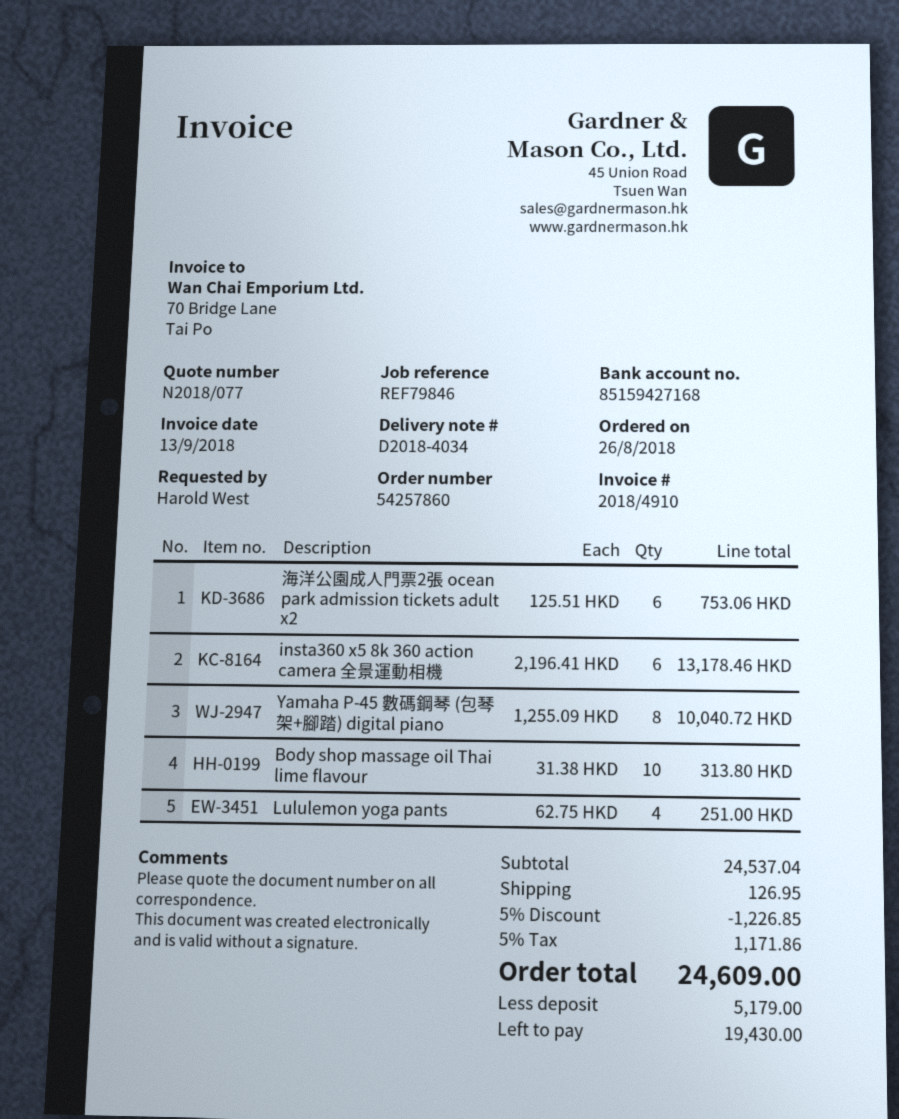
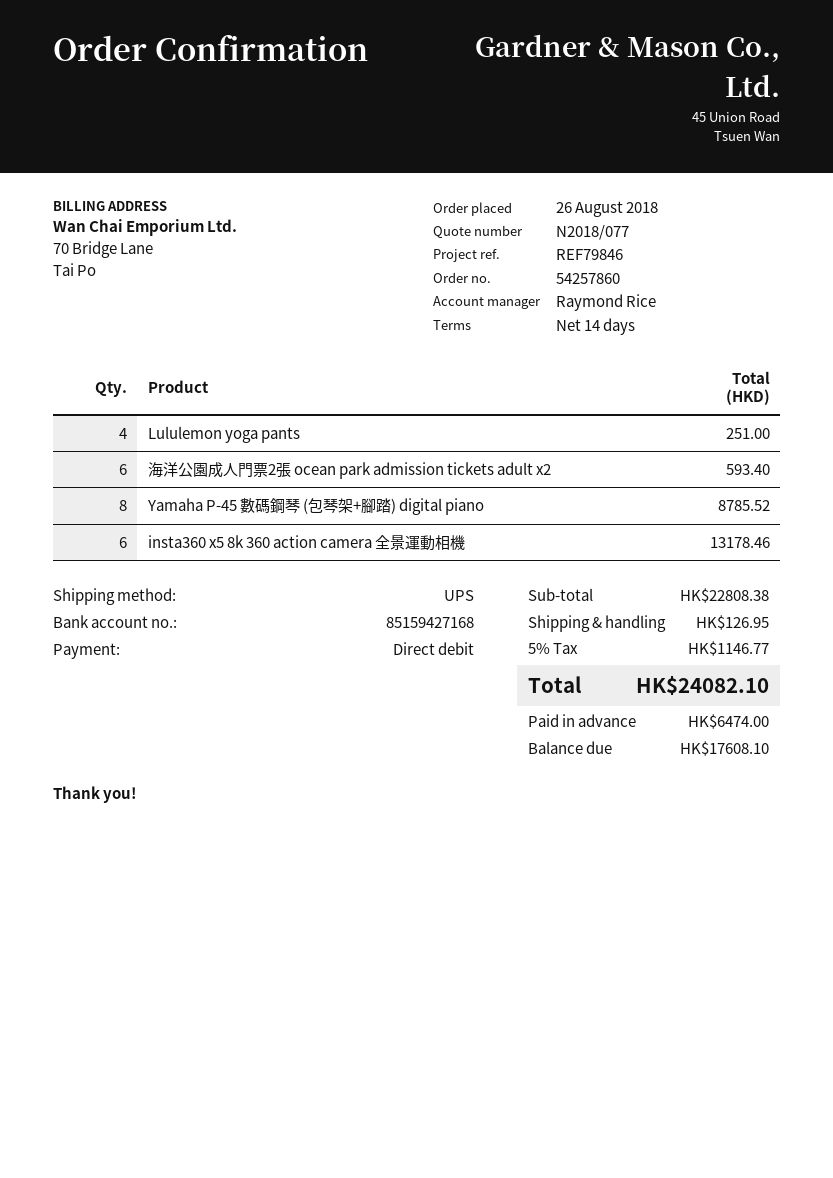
海洋公園成人門票2張 ocean park admission tickets adult x2: 6 for 753.06 -> 6 for 593.40
Yamaha P-45 數碼鋼琴 (包琴架+腳踏) digital piano: 8 for 10040.72 -> 8 for 8785.52
Body shop massage oil Thai lime flavour: 10 for 313.80 -> none
subtotal: 24537.04 -> 22808.38
discount: 5% = 1226.85 -> none
tax: 5% = 1171.86 -> 5% = 1146.77
total: 24609.00 -> 24082.10
deposit: 5179.00 -> 6474.00
balance: 19430.00 -> 17608.10

